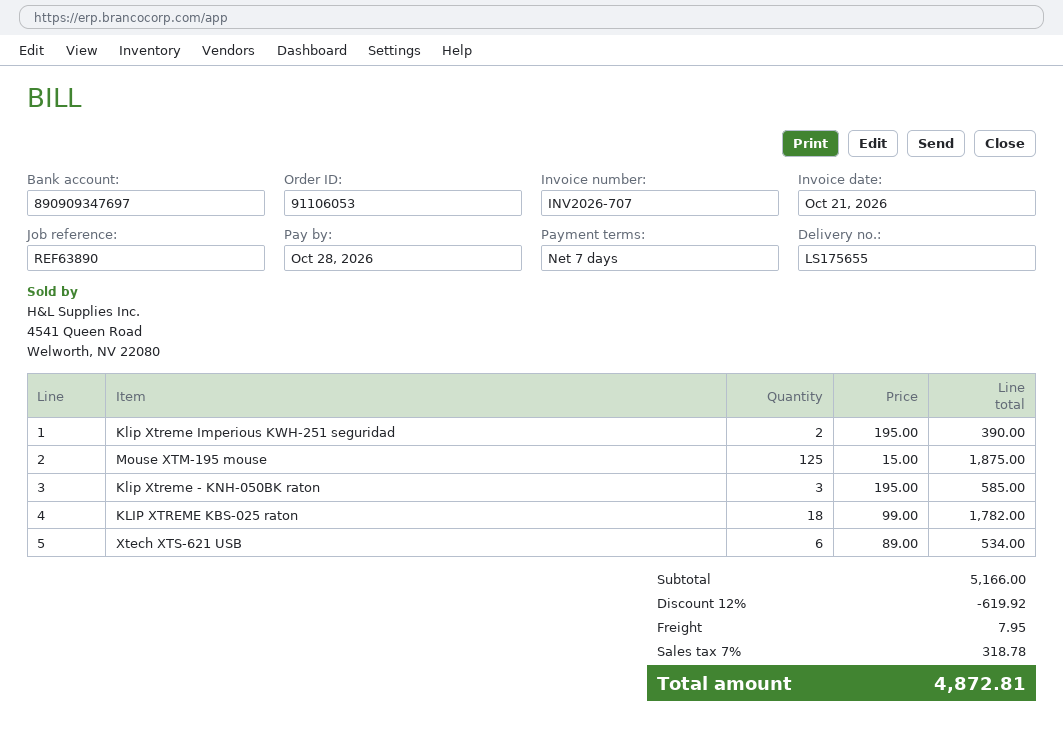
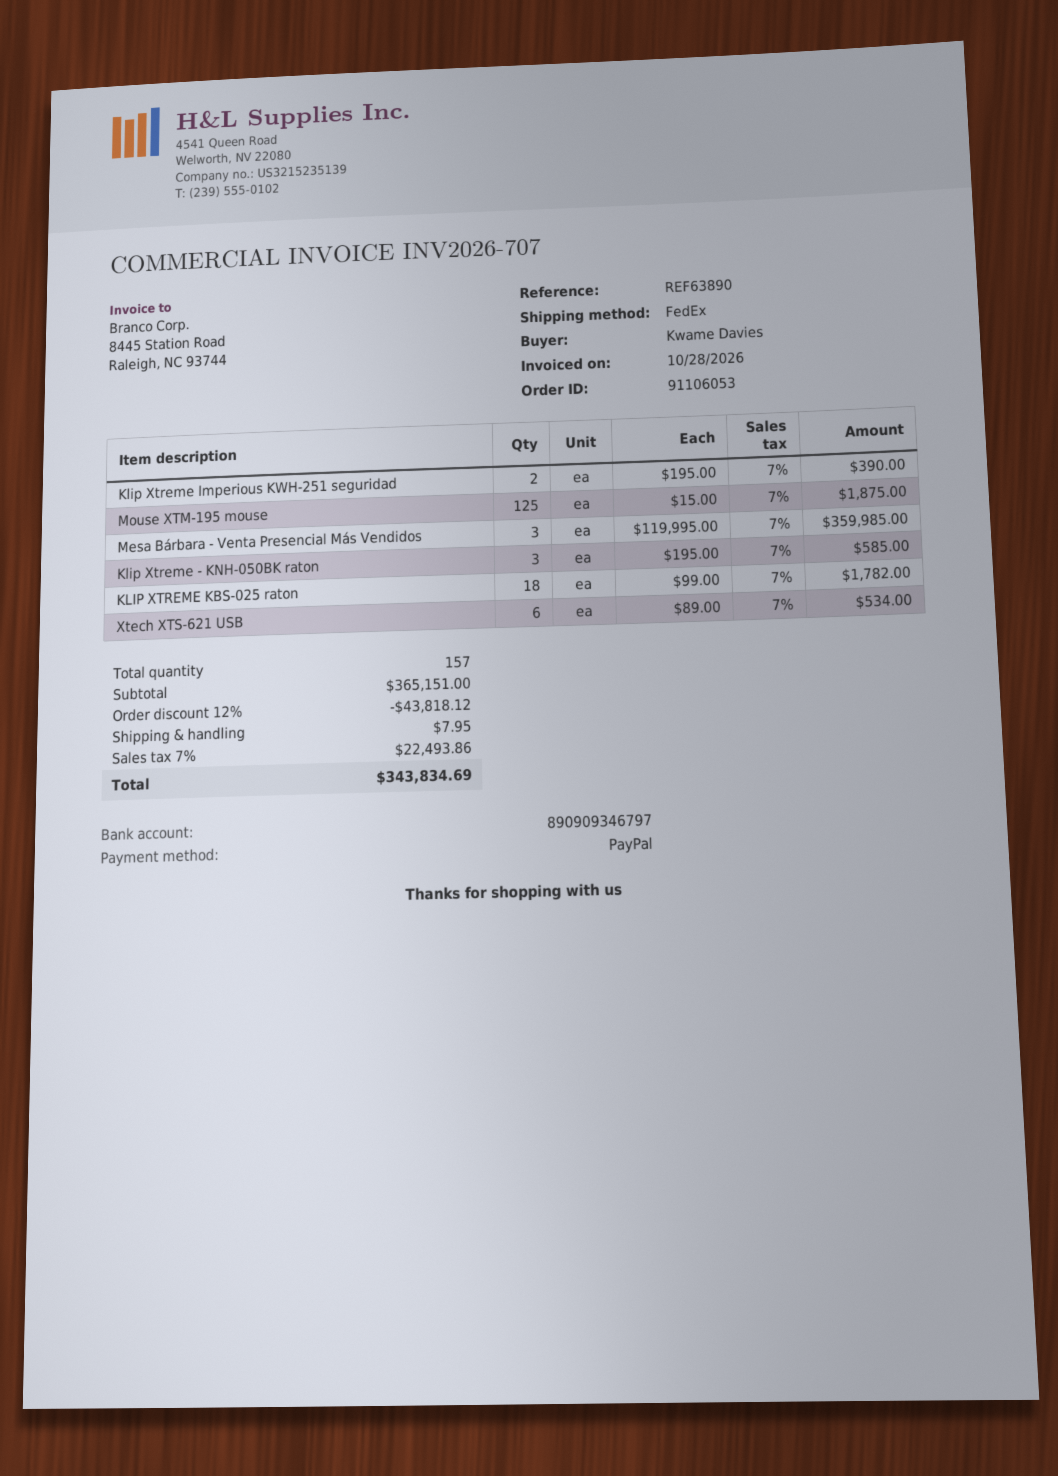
invoice date: 2026-10-21 -> 2026-10-28
bank account: 890909347697 -> 890909346797
Mesa Bárbara - Venta Presencial Más Vendidos: none -> 3 x 119995.00 = 359985.00
subtotal: 5166.00 -> 365151.00
discount: 12% = 619.92 -> 12% = 43818.12
tax: 7% = 318.78 -> 7% = 22493.86
total: 4872.81 -> 343834.69

